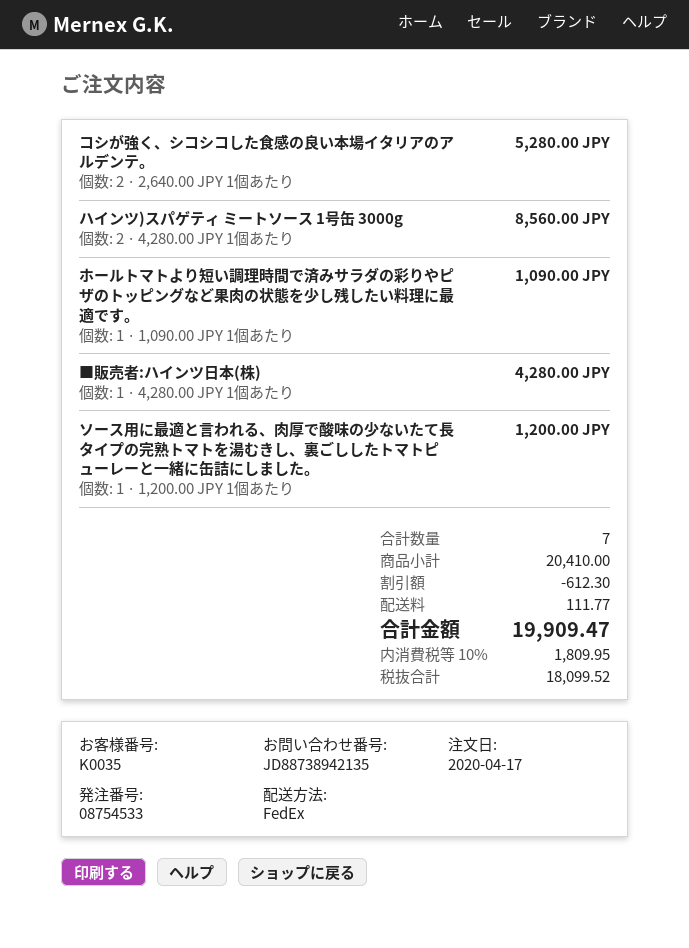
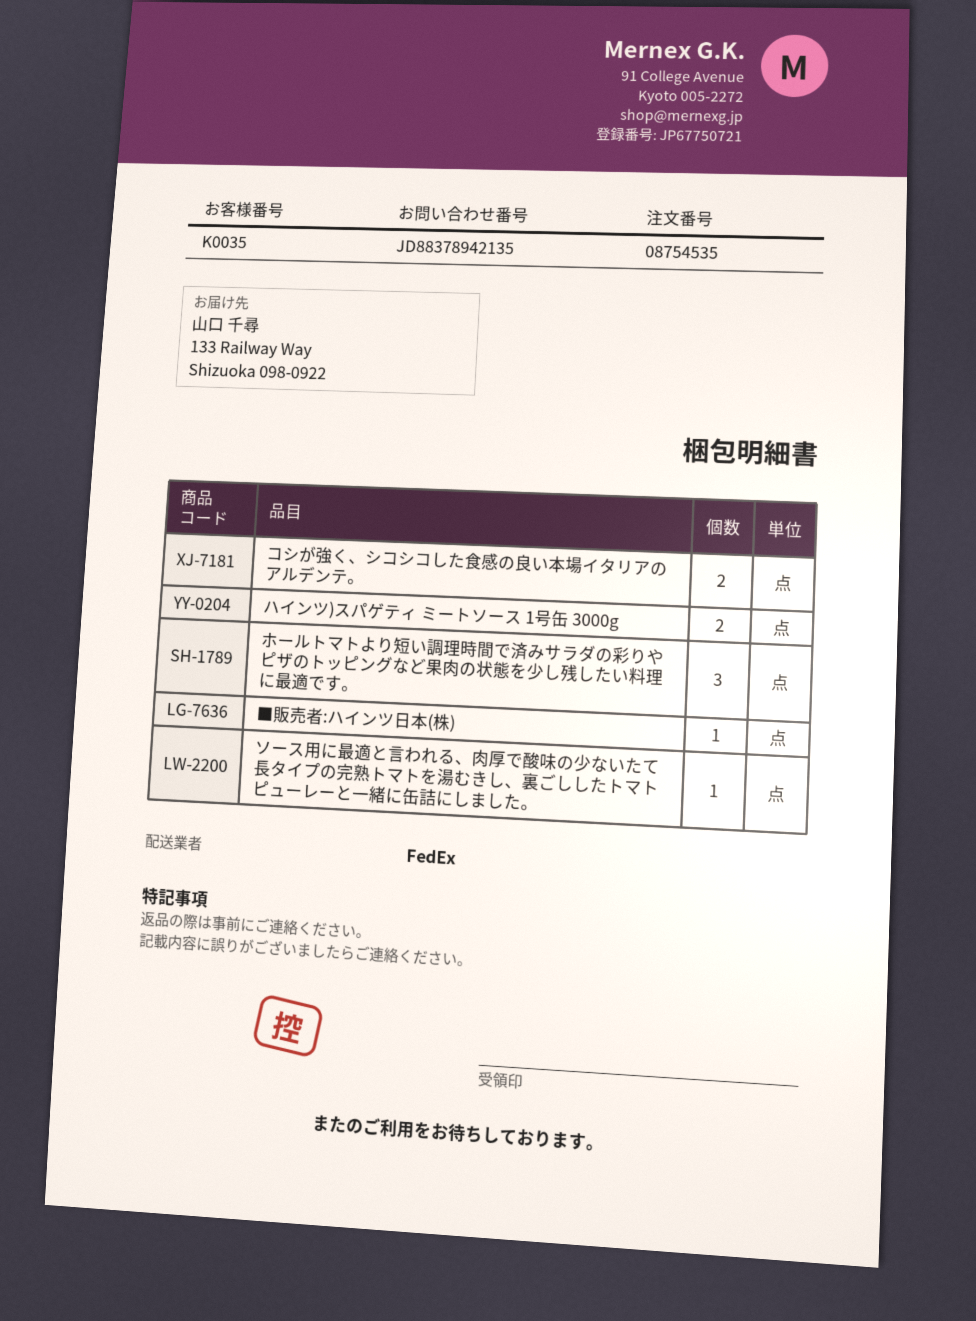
order number: 08754533 -> 08754535
tracking number: JD88738942135 -> JD88378942135
ホールトマトより短い調理時間で済みサラダの彩りやピザのトッピングなど果肉の状態を少し残したい料理に最適です。: 1 -> 3

